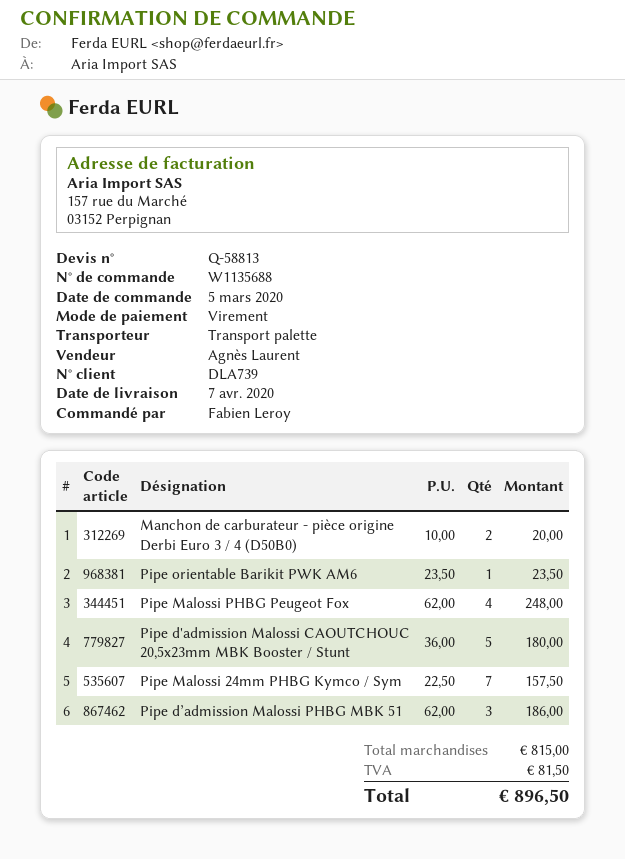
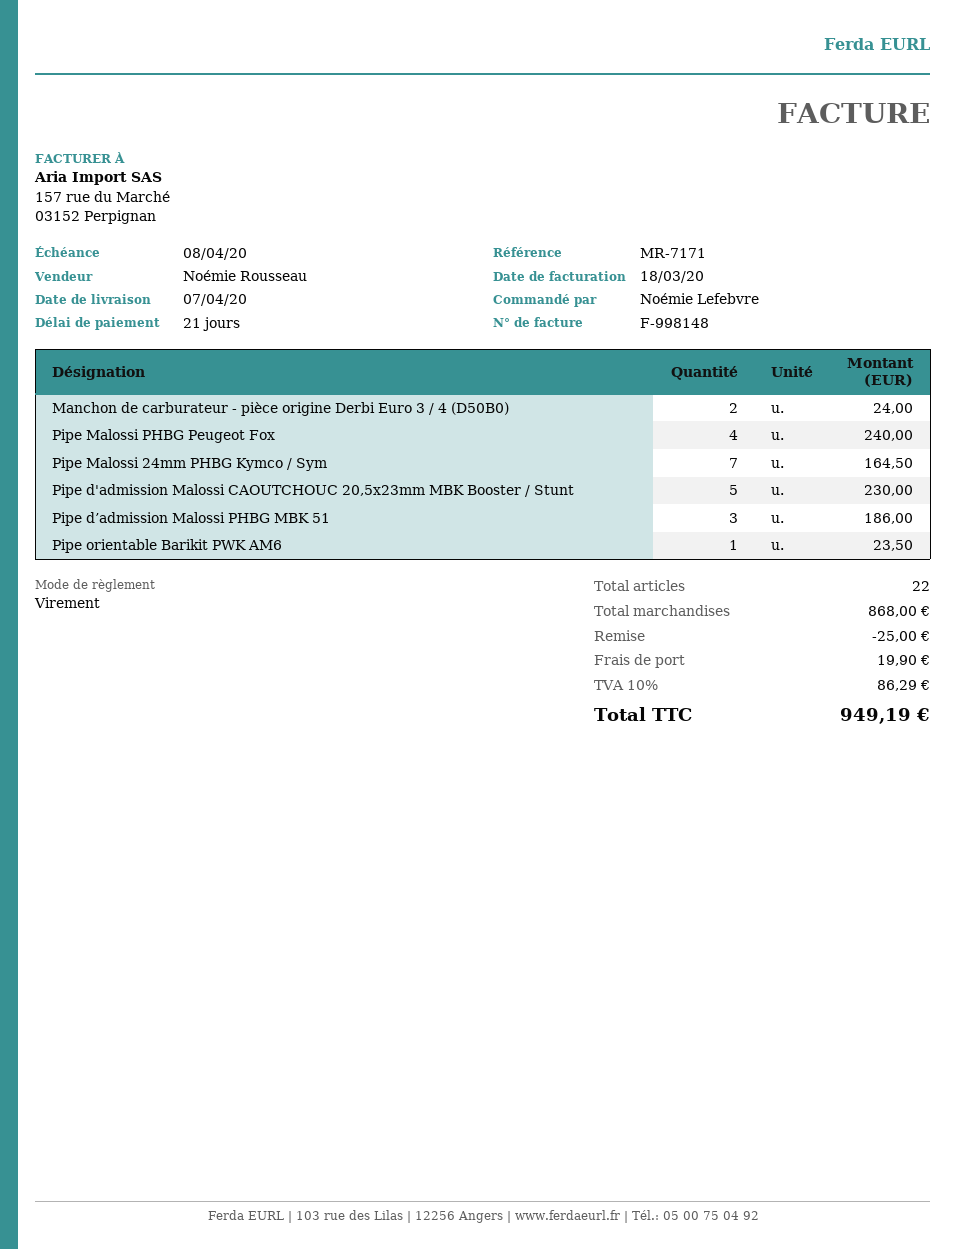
ordered by: Fabien Leroy -> Noémie Lefebvre
sales rep: Agnès Laurent -> Noémie Rousseau
Manchon de carburateur - pièce origine Derbi Euro 3 / 4 (D50B0): 2 for 20.00 -> 2 for 24.00
Pipe Malossi PHBG Peugeot Fox: 4 for 248.00 -> 4 for 240.00
Pipe d'admission Malossi CAOUTCHOUC 20,5x23mm MBK Booster / Stunt: 5 for 180.00 -> 5 for 230.00
Pipe Malossi 24mm PHBG Kymco / Sym: 7 for 157.50 -> 7 for 164.50
subtotal: 815.00 -> 868.00
discount: none -> 25.00
shipping: none -> 19.90
tax: 81.50 -> 86.29
total: 896.50 -> 949.19

